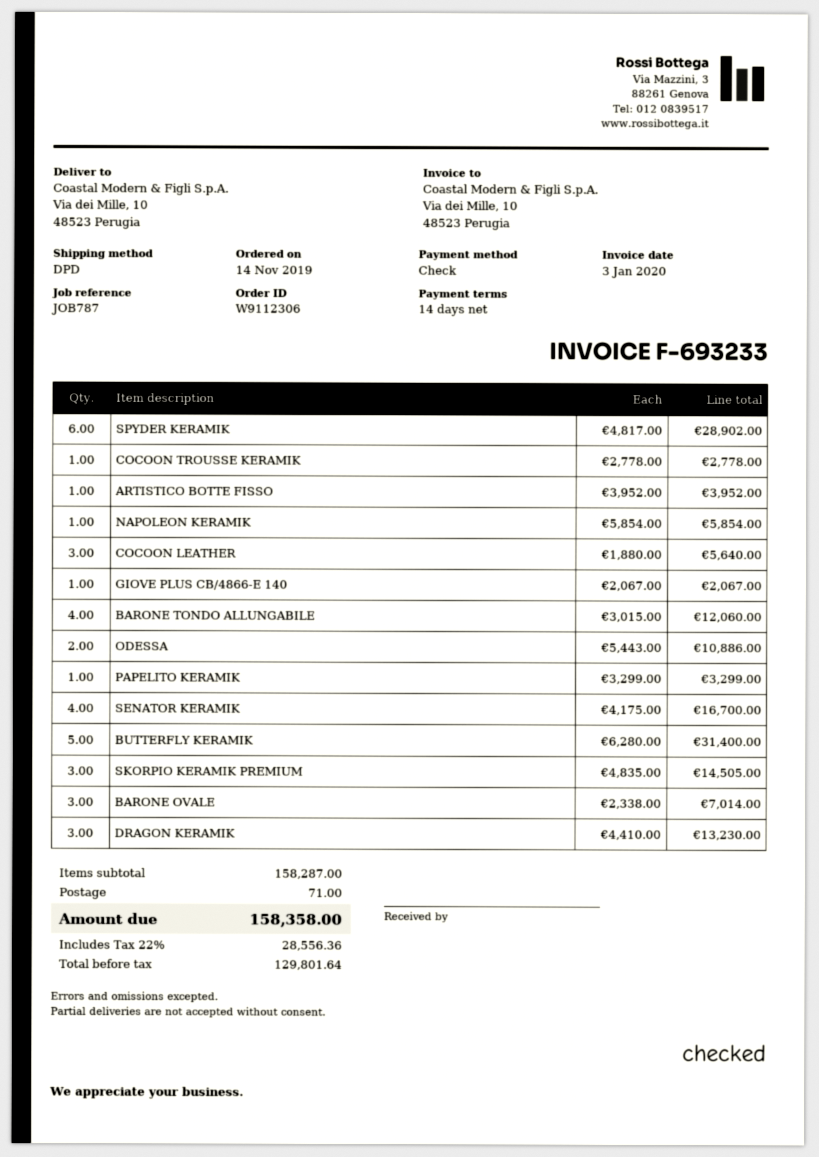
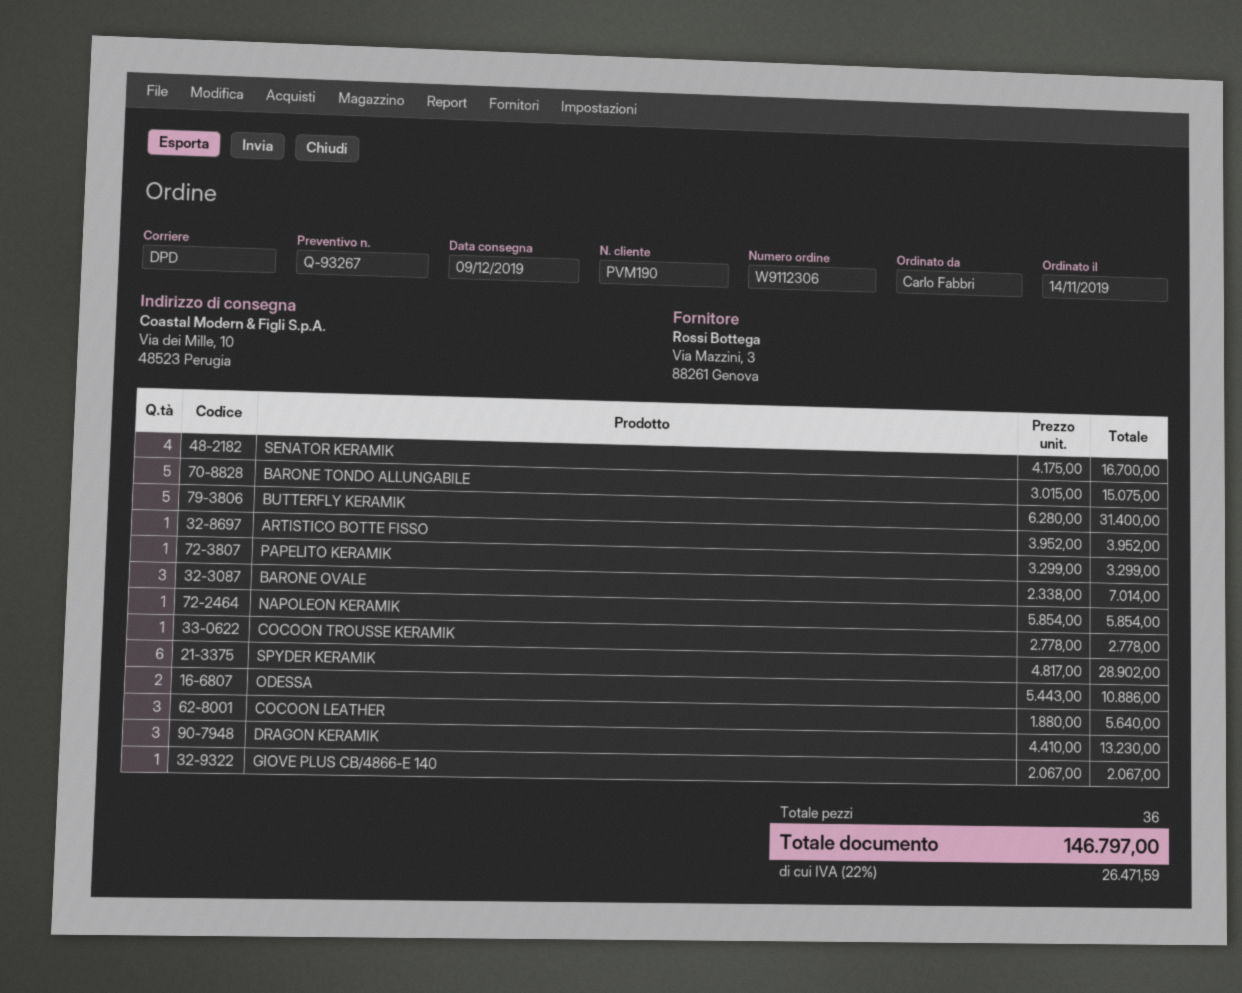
BARONE TONDO ALLUNGABILE: 4 x 3015.00 = 12060.00 -> 5 x 3015.00 = 15075.00
SKORPIO KERAMIK PREMIUM: 3 x 4835.00 = 14505.00 -> none
shipping: 71.00 -> none
tax: 22% = 28556.36 -> 22% = 26471.59
total: 158358.00 -> 146797.00

